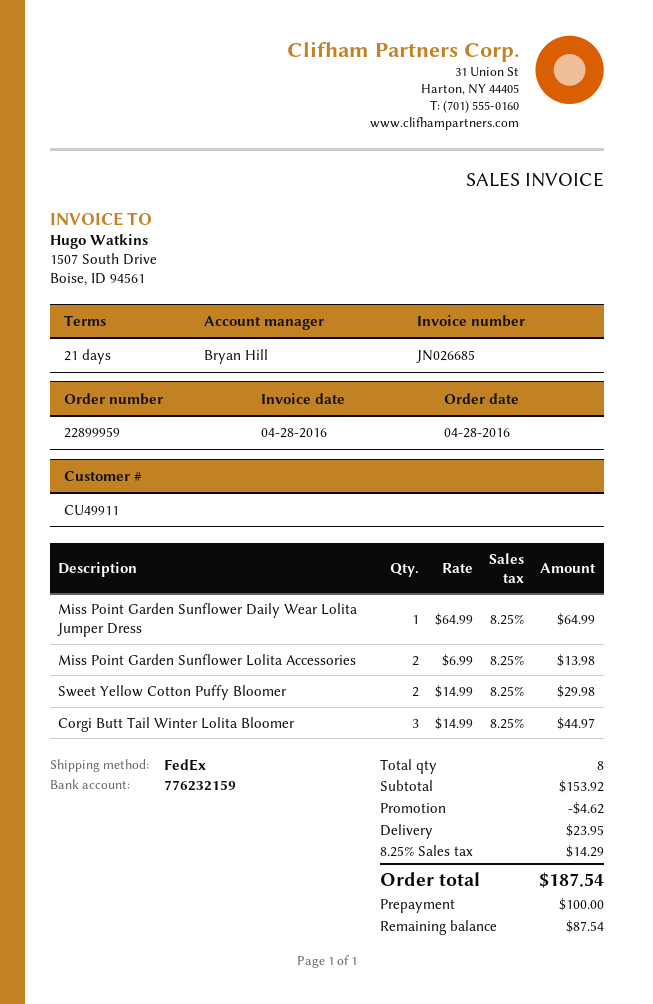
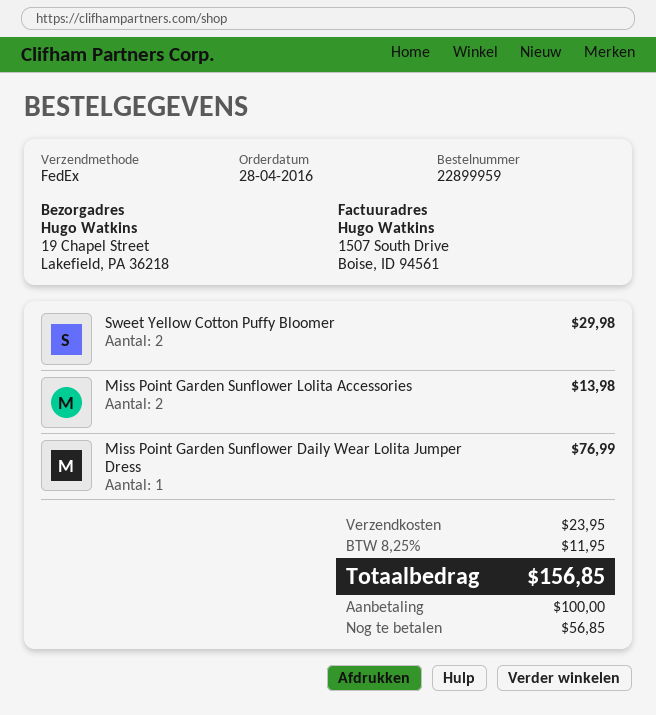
Miss Point Garden Sunflower Daily Wear Lolita Jumper Dress: 1 for 64.99 -> 1 for 76.99
Corgi Butt Tail Winter Lolita Bloomer: 3 for 44.97 -> none
discount: 4.62 -> none
tax: 8.25% = 14.29 -> 8.25% = 11.95
total: 187.54 -> 156.85
balance: 87.54 -> 56.85

